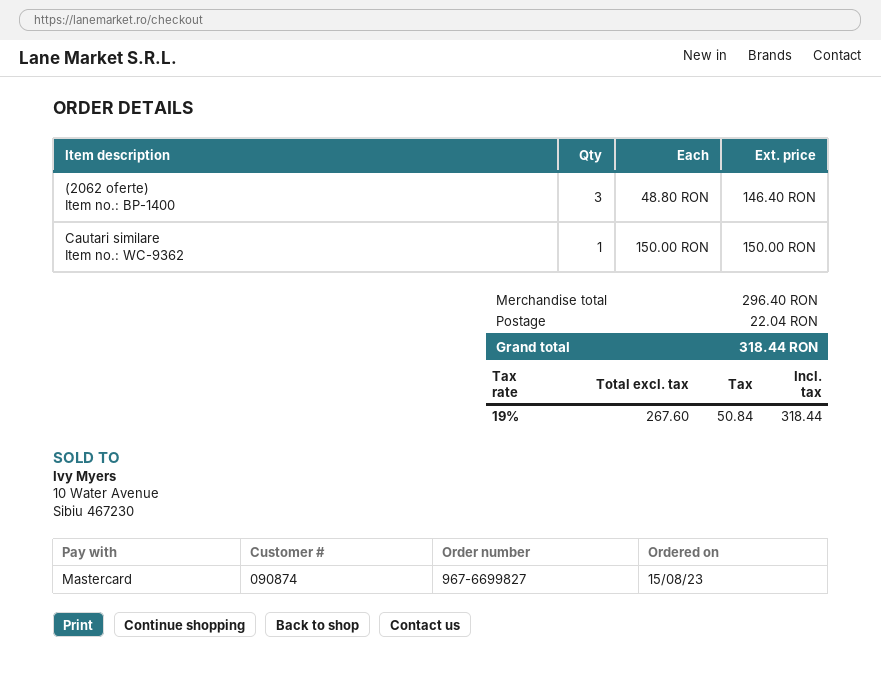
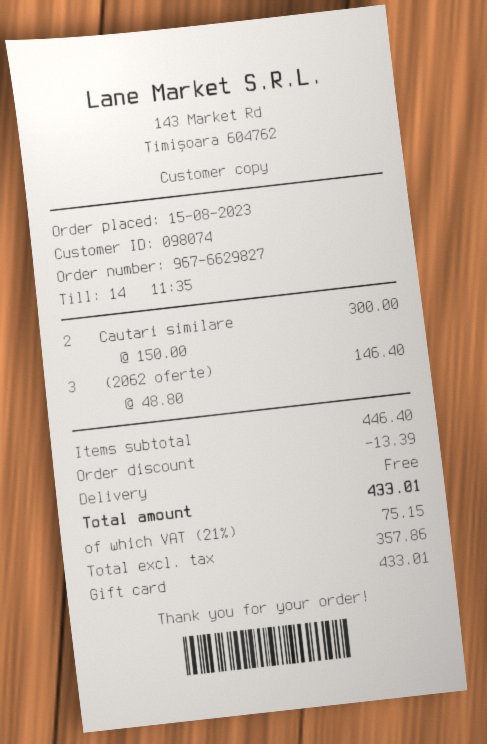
order number: 967-6699827 -> 967-6629827
customer number: 090874 -> 098074
payment method: Mastercard -> gift card
Cautari similare: 1 x 150.00 = 150.00 -> 2 x 150.00 = 300.00
subtotal: 296.40 -> 446.40
discount: none -> 13.39
shipping: 22.04 -> 0.00
net: 267.60 -> 357.86
tax: 19% = 50.84 -> 21% = 75.15
total: 318.44 -> 433.01

